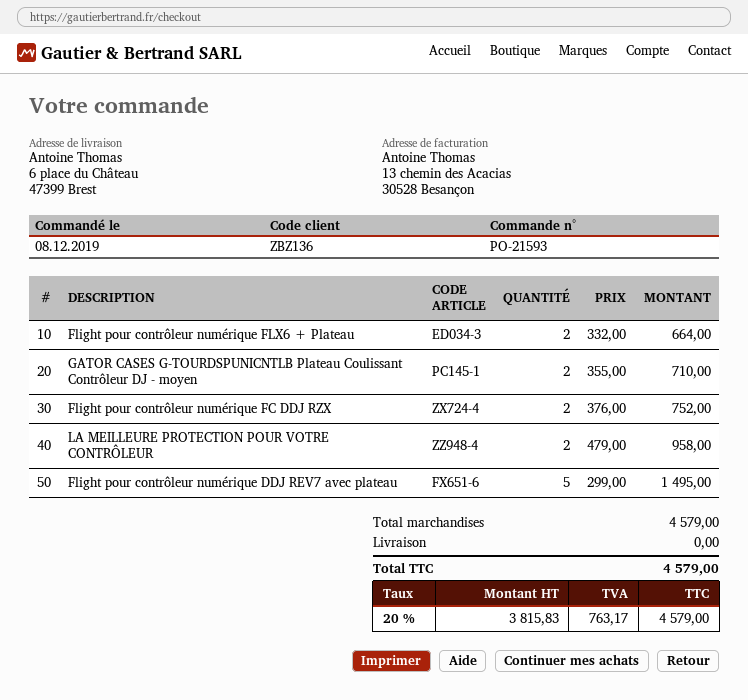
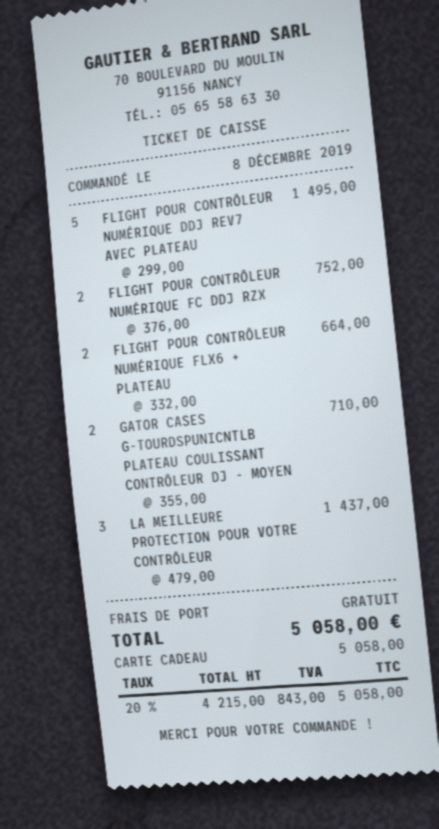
LA MEILLEURE PROTECTION POUR VOTRE CONTRÔLEUR: 2 x 479.00 = 958.00 -> 3 x 479.00 = 1437.00
net: 3815.83 -> 4215.00
tax: 20% = 763.17 -> 20% = 843.00
total: 4579.00 -> 5058.00

